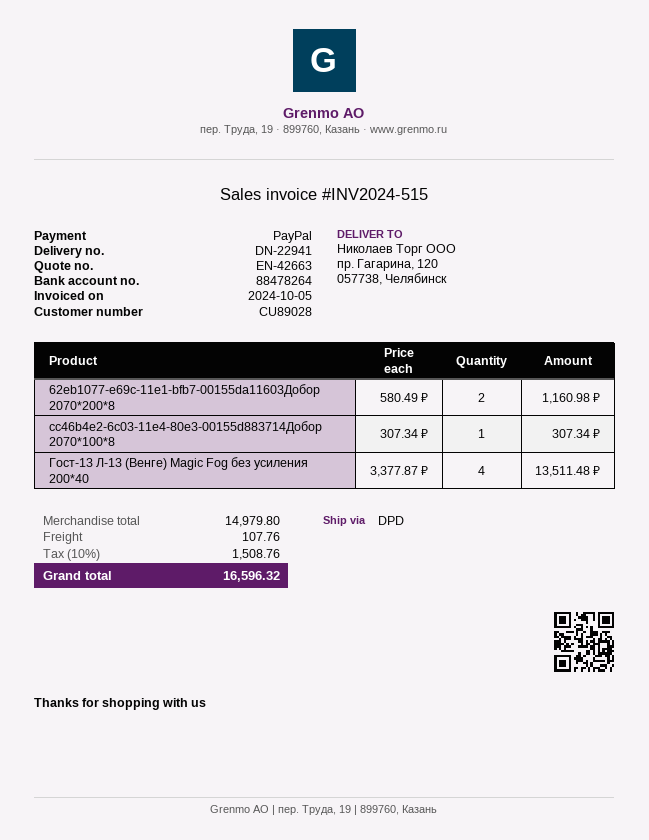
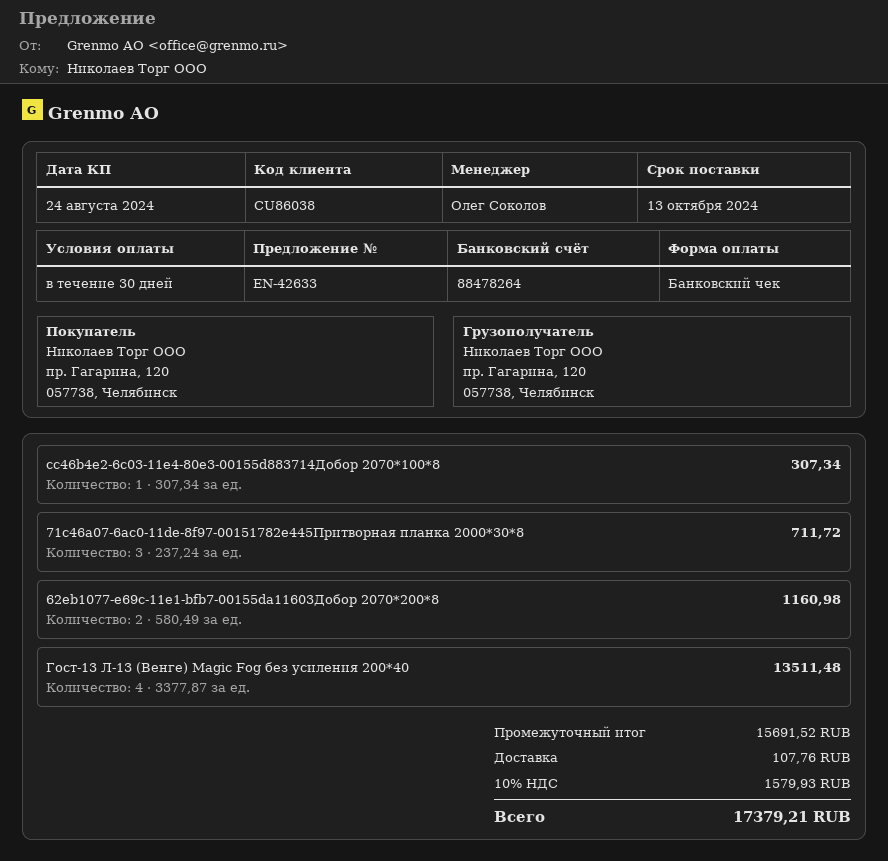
quote number: EN-42663 -> EN-42633
customer number: CU89028 -> CU86038
payment method: PayPal -> cheque
71c46a07-6ac0-11de-8f97-00151782e445Притворная планка 2000*30*8: none -> 3 x 237.24 = 711.72
subtotal: 14979.80 -> 15691.52
tax: 10% = 1508.76 -> 10% = 1579.93
total: 16596.32 -> 17379.21

